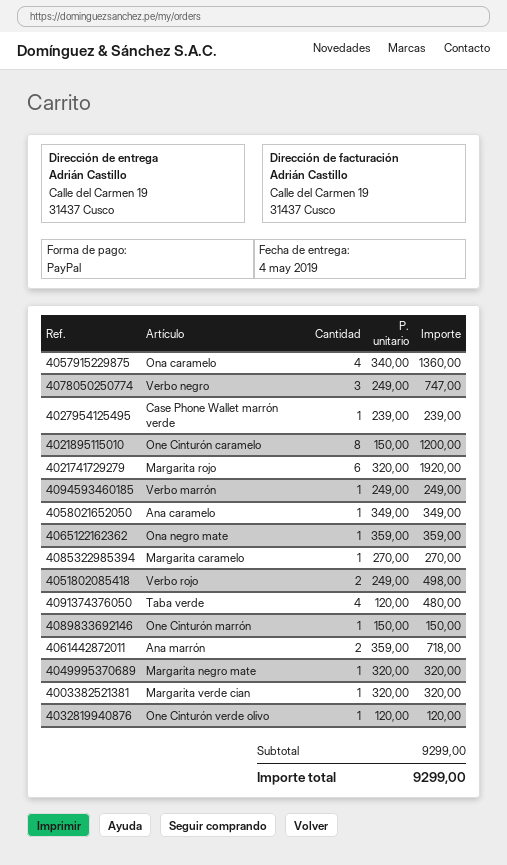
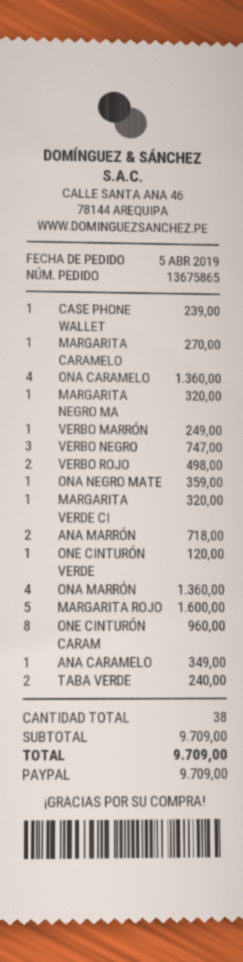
One Cinturón caramelo: 8 for 1200.00 -> 8 for 960.00
Margarita rojo: 6 for 1920.00 -> 5 for 1600.00
Taba verde: 4 for 480.00 -> 2 for 240.00
One Cinturón marrón: 1 for 150.00 -> none
ONA MARRÓN: none -> 4 for 1360.00
subtotal: 9299.00 -> 9709.00
total: 9299.00 -> 9709.00

